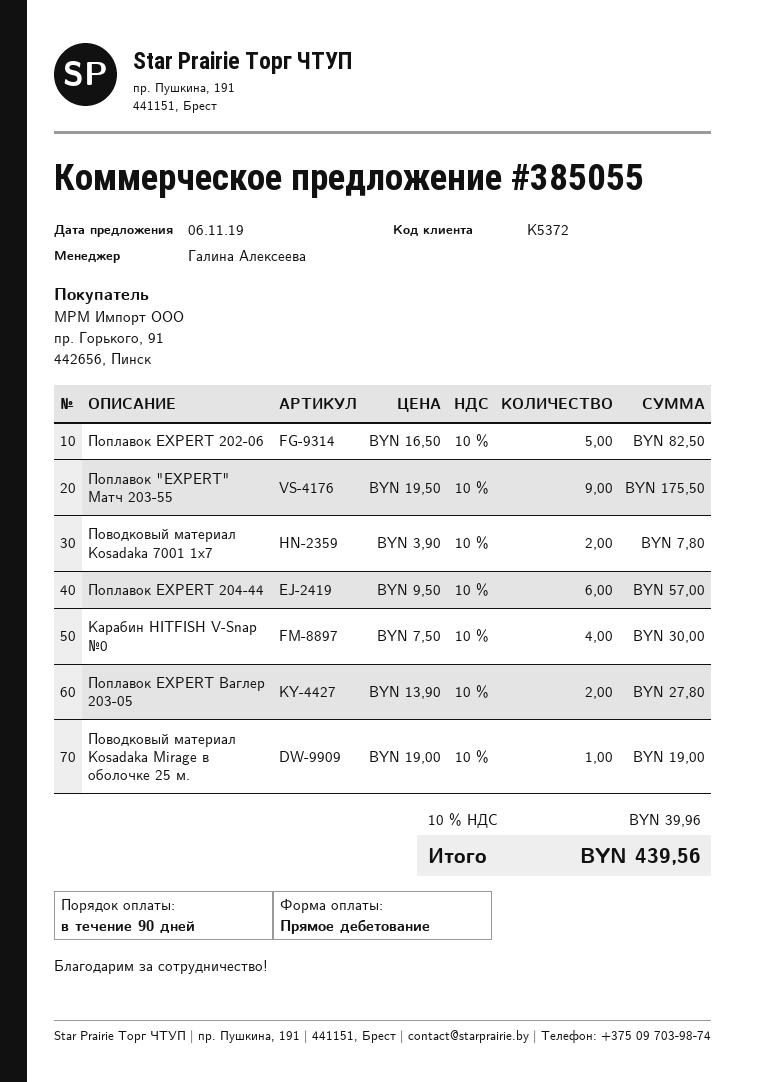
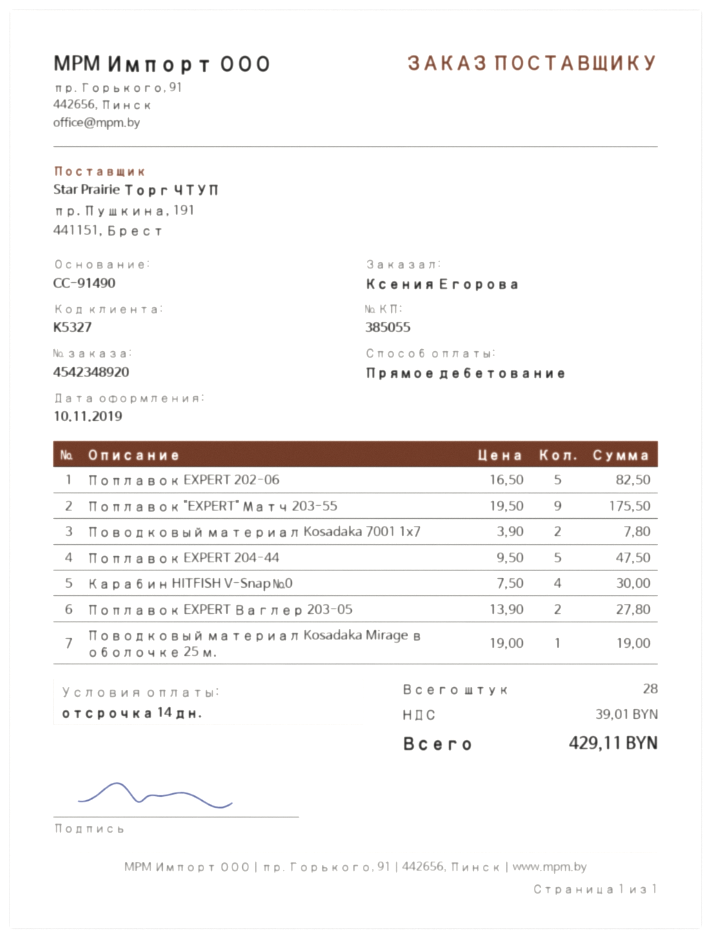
payment terms: 90 days -> 14 days
customer number: K5372 -> K5327
Поплавок EXPERT 204-44: 6 x 9.50 = 57.00 -> 5 x 9.50 = 47.50
tax: 39.96 -> 39.01
total: 439.56 -> 429.11

